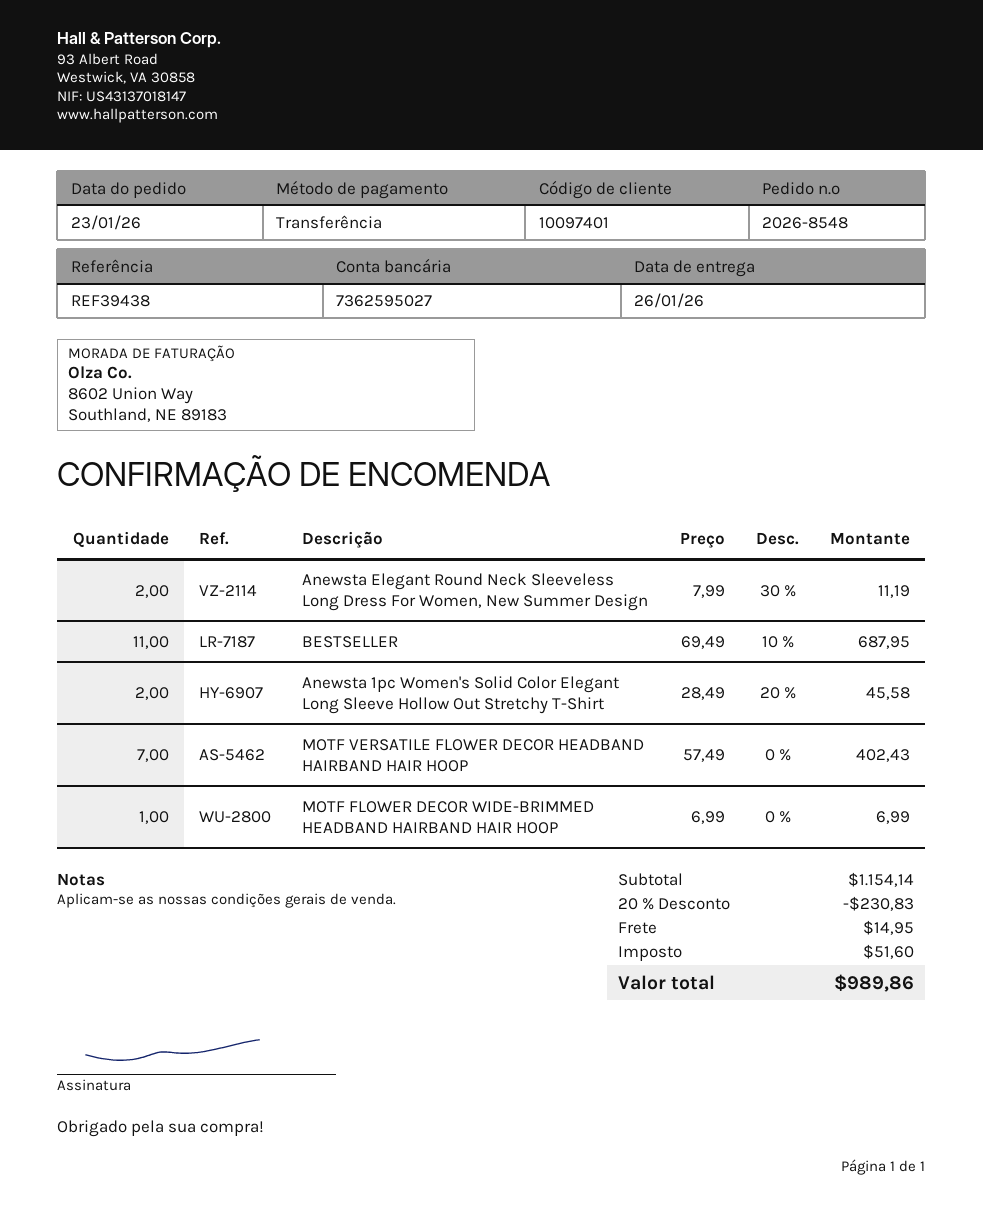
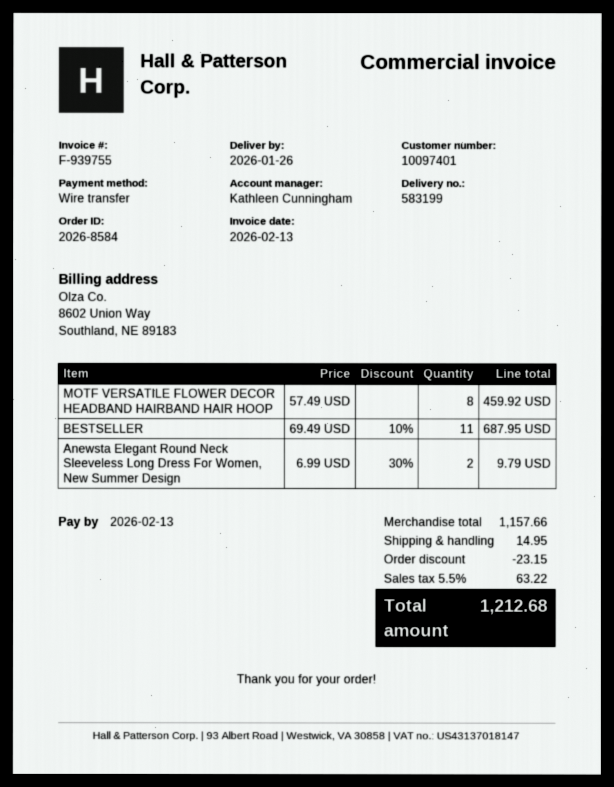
order number: 2026-8548 -> 2026-8584
Anewsta Elegant Round Neck Sleeveless Long Dress For Women, New Summer Design: 2 x 7.99 - 30% = 11.19 -> 2 x 6.99 - 30% = 9.79
Anewsta 1pc Women's Solid Color Elegant Long Sleeve Hollow Out Stretchy T-Shirt: 2 x 28.49 - 20% = 45.58 -> none
MOTF VERSATILE FLOWER DECOR HEADBAND HAIRBAND HAIR HOOP: 7 x 57.49 = 402.43 -> 8 x 57.49 = 459.92
MOTF FLOWER DECOR WIDE-BRIMMED HEADBAND HAIRBAND HAIR HOOP: 1 x 6.99 = 6.99 -> none
subtotal: 1154.14 -> 1157.66
discount: 230.83 -> 23.15
tax: 51.60 -> 63.22
total: 989.86 -> 1212.68

